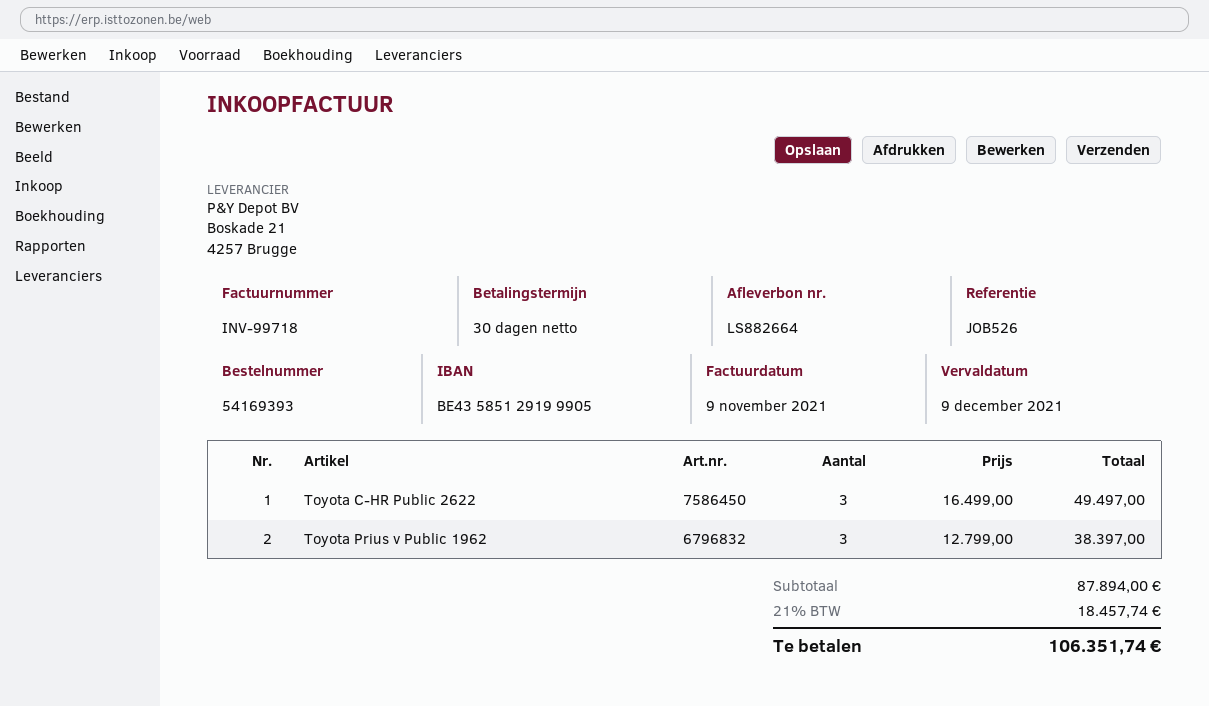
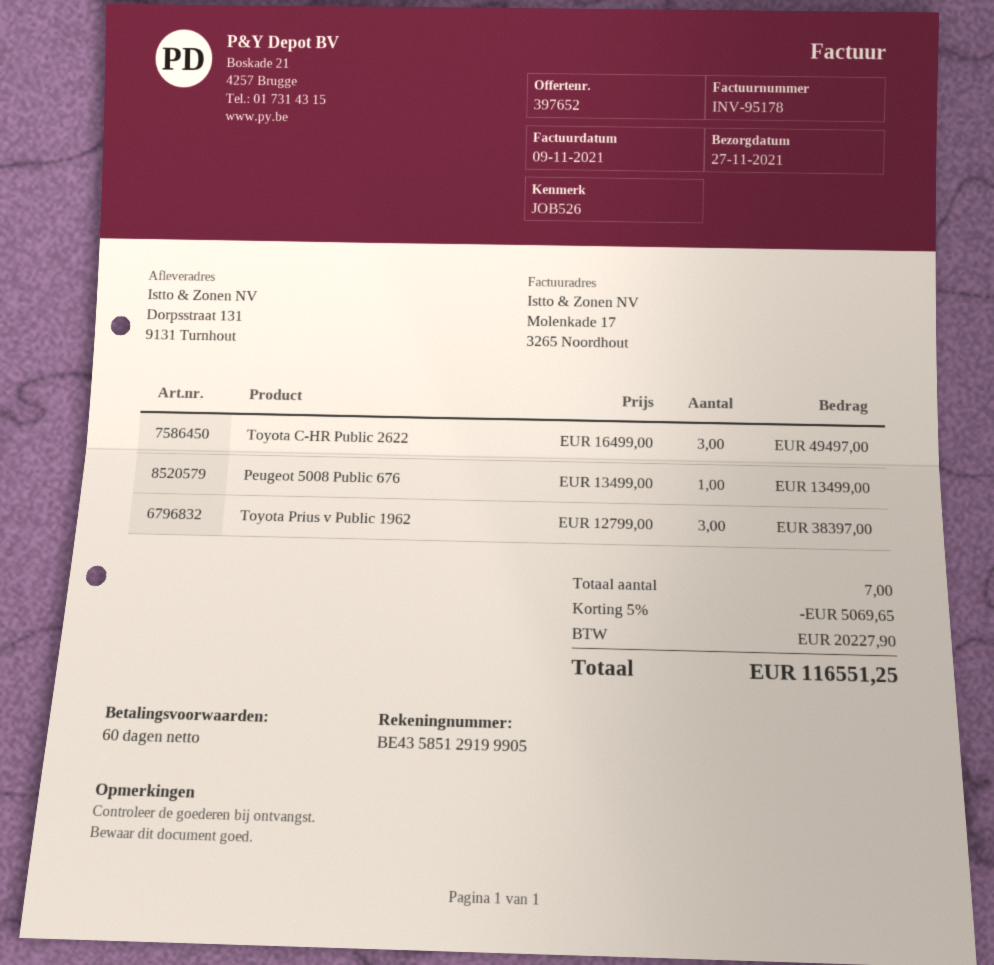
invoice number: INV-99718 -> INV-95178
payment terms: 30 days -> 60 days
Peugeot 5008 Public 676: none -> 1 x 13499.00 = 13499.00
discount: none -> 5% = 5069.65
tax: 18457.74 -> 20227.90
total: 106351.74 -> 116551.25

